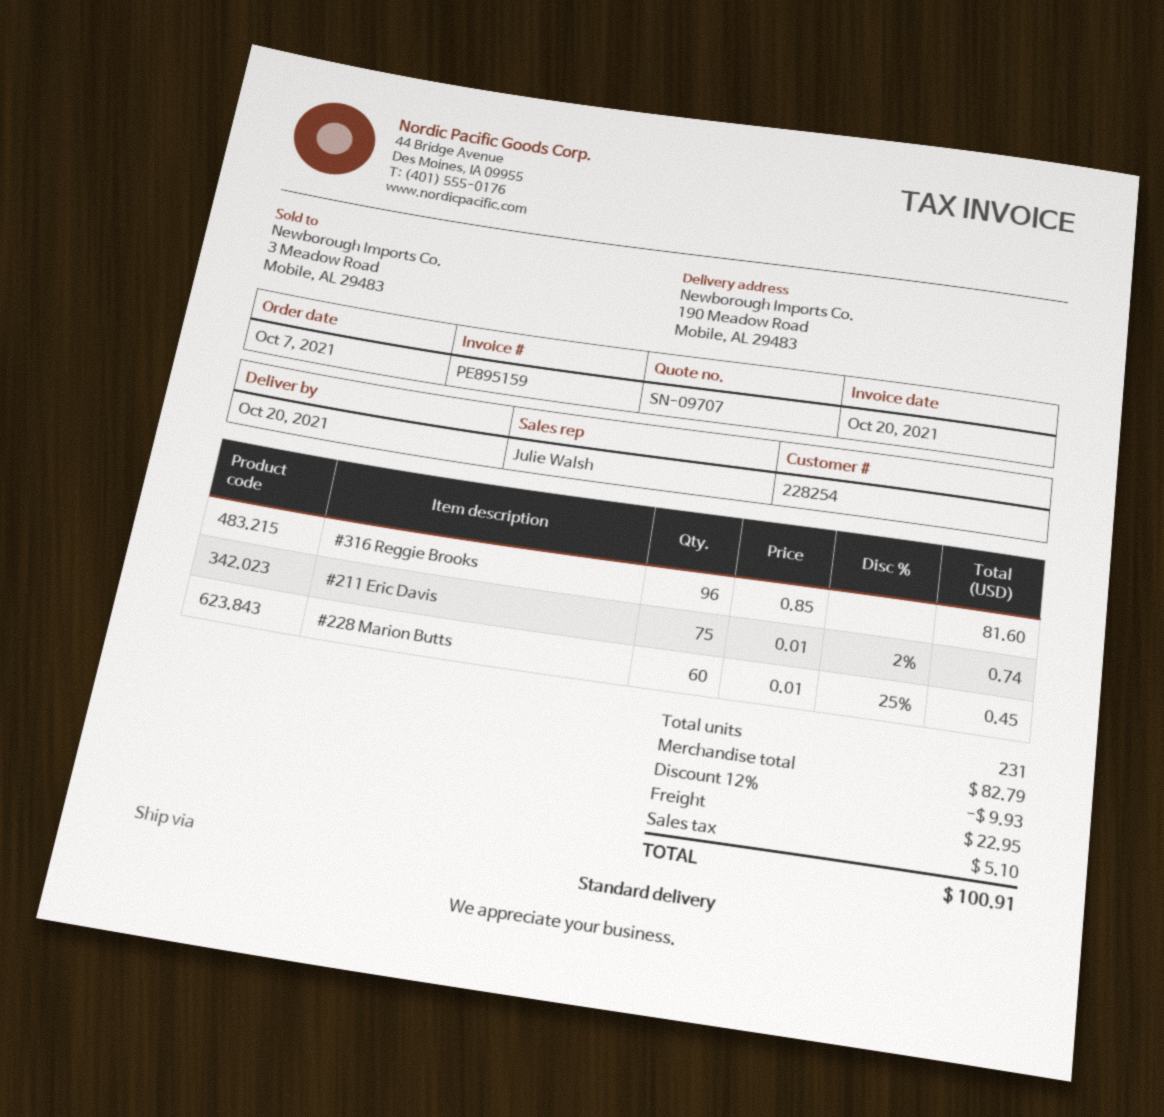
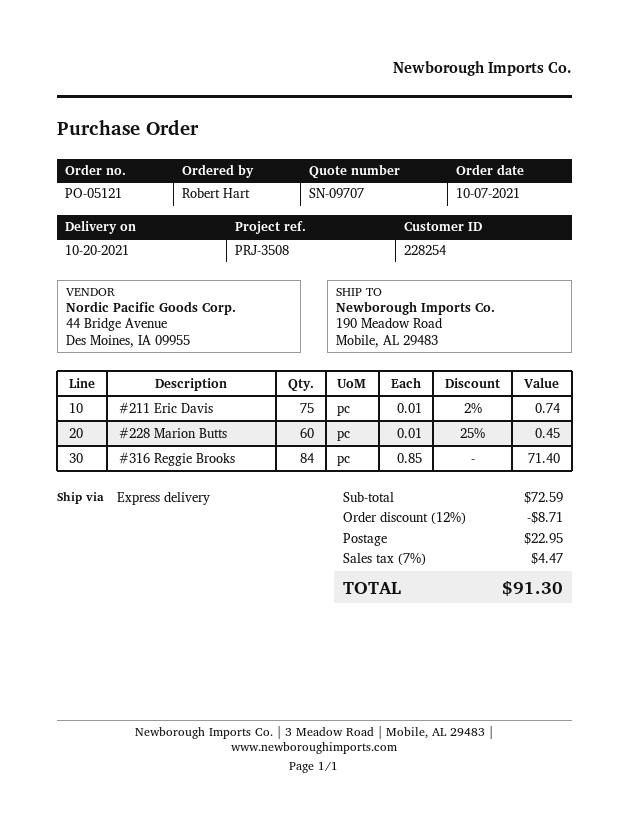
shipping method: standard -> express
#316 Reggie Brooks: 96 x 0.85 = 81.60 -> 84 x 0.85 = 71.40
subtotal: 82.79 -> 72.59
discount: 12% = 9.93 -> 12% = 8.71
tax: 5.10 -> 4.47
total: 100.91 -> 91.30

